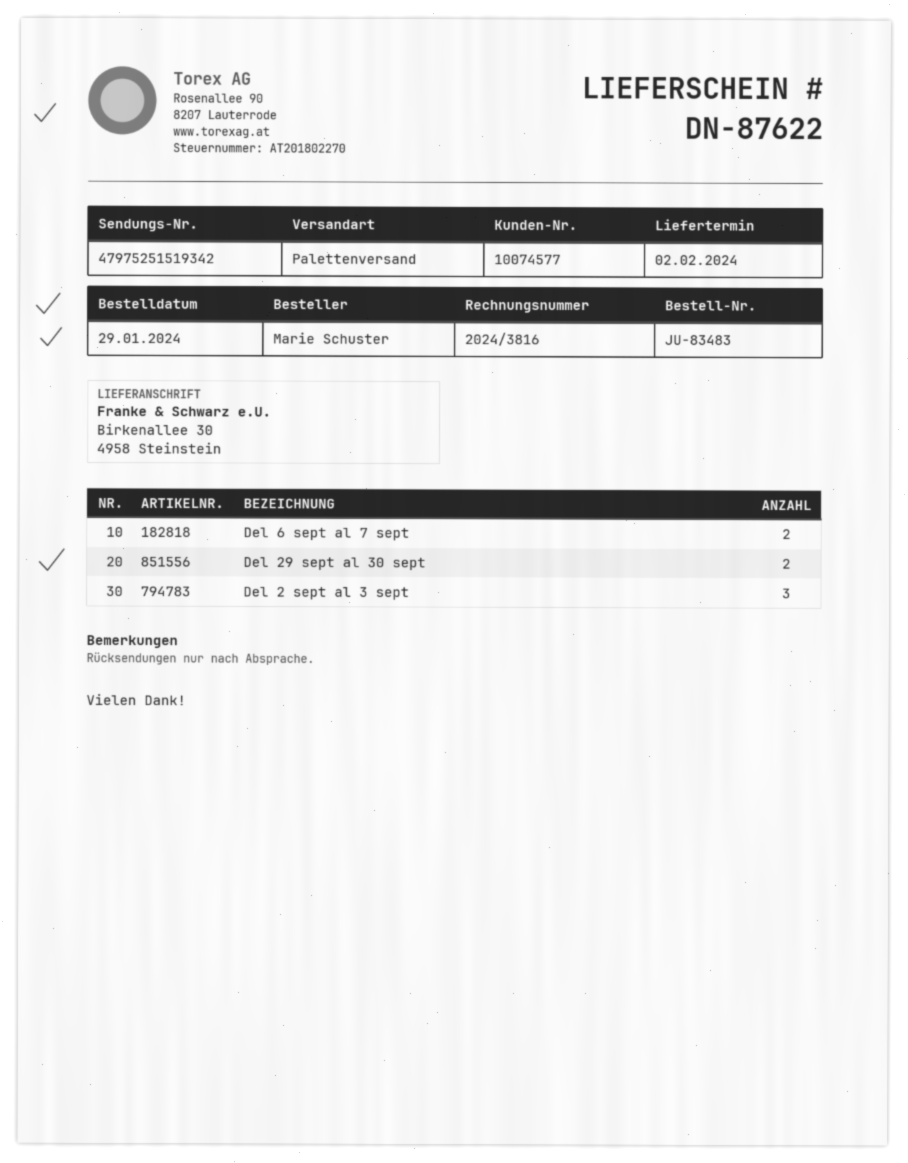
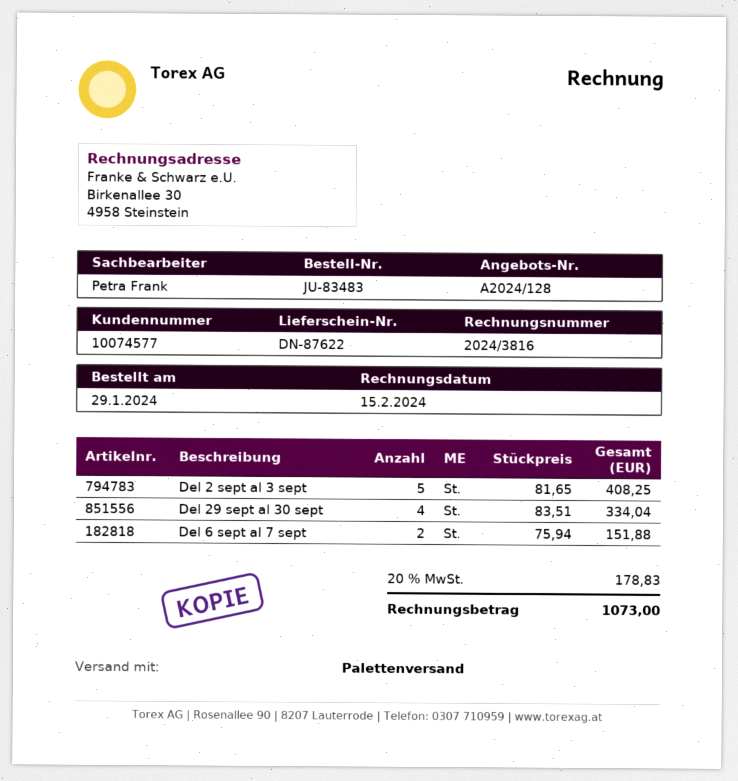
Del 29 sept al 30 sept: 2 -> 4
Del 2 sept al 3 sept: 3 -> 5

